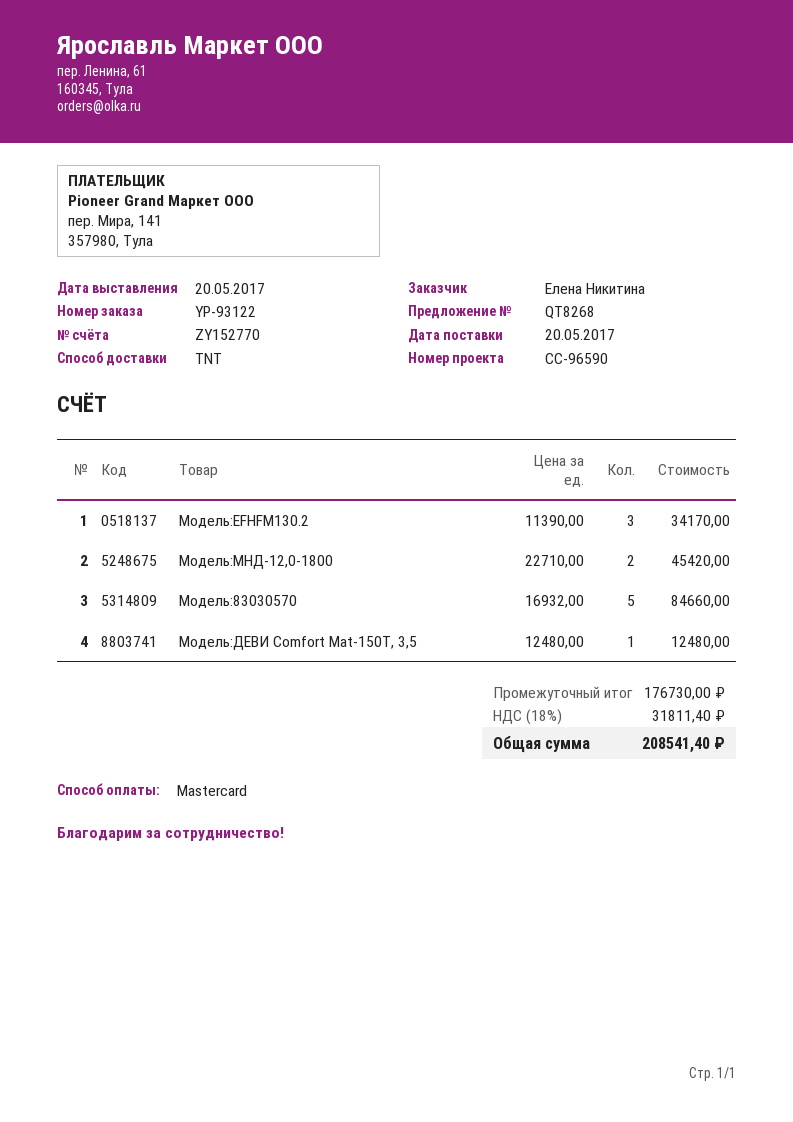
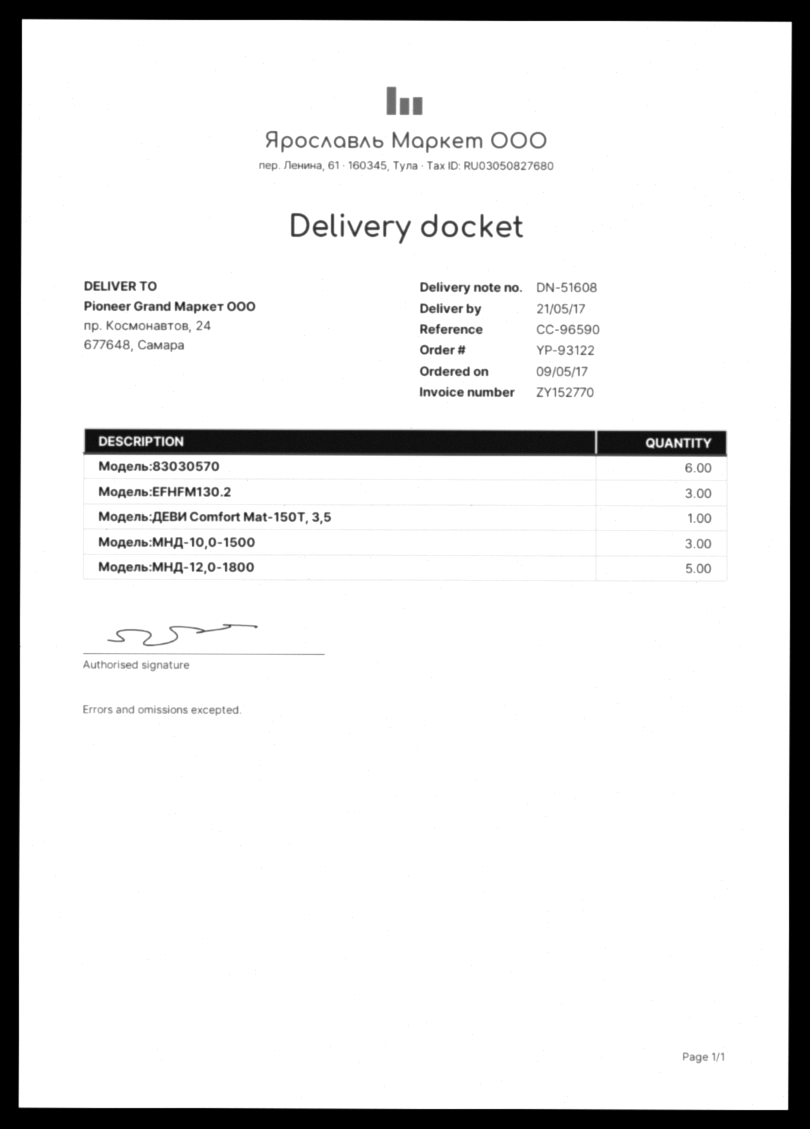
delivery date: 2017-05-20 -> 2017-05-21
Модель:МНД-12,0-1800: 2 -> 5
Модель:83030570: 5 -> 6
Модель:МНД-10,0-1500: none -> 3

